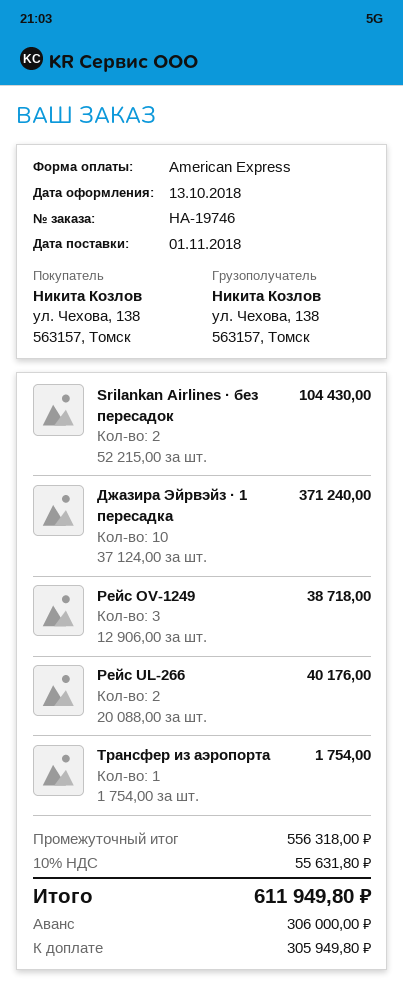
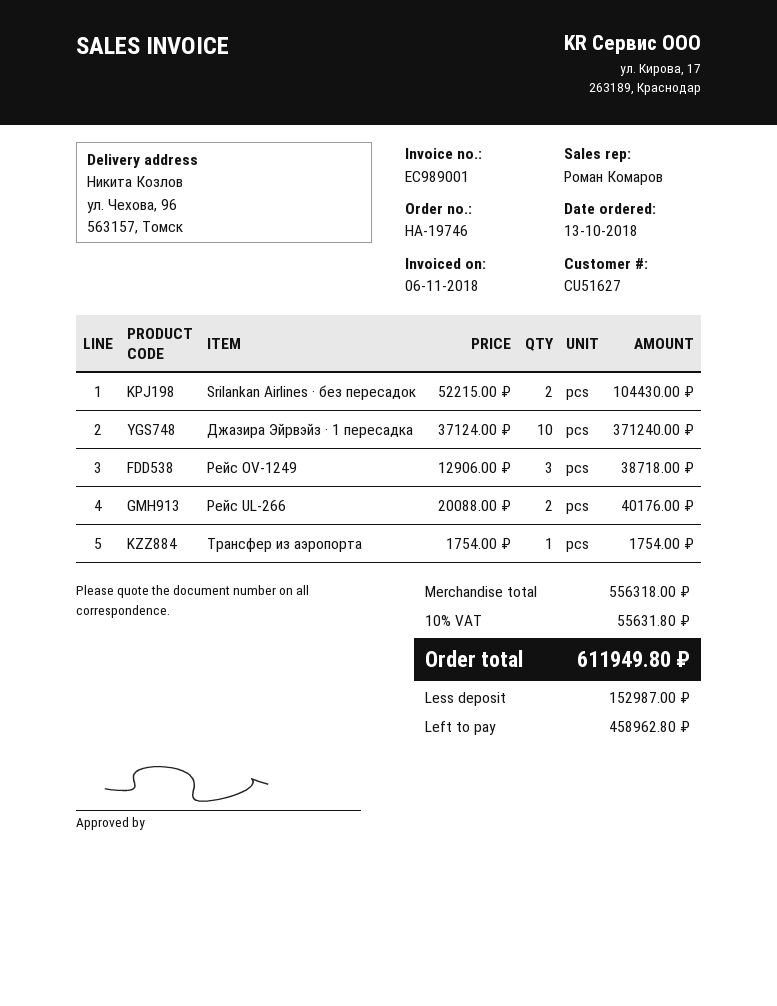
ship to: ул. Чехова, 138, 563157, Томск -> ул. Чехова, 96, 563157, Томск
deposit: 306000.00 -> 152987.00
balance: 305949.80 -> 458962.80

